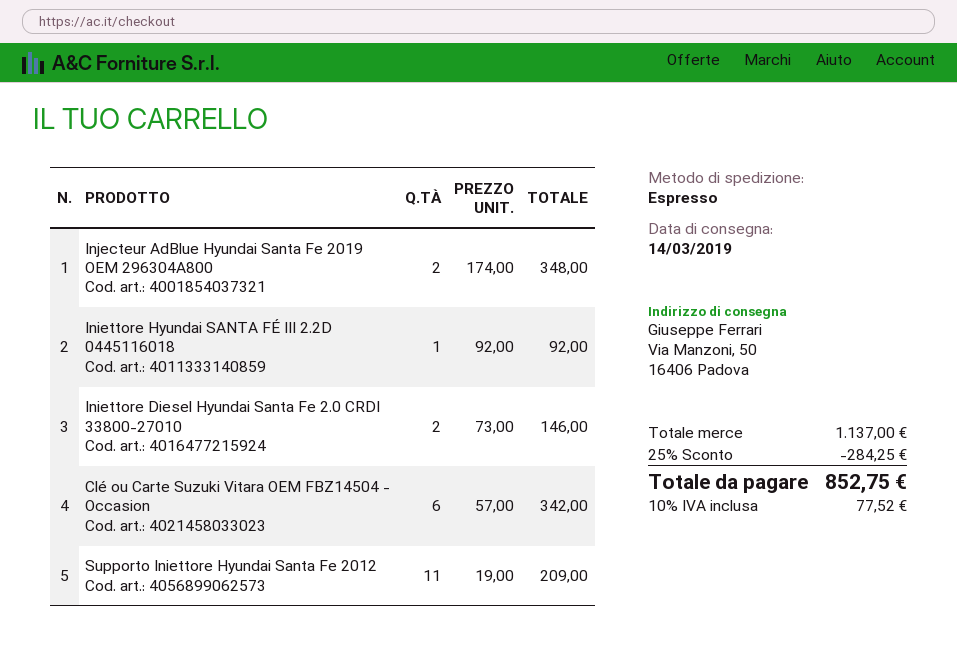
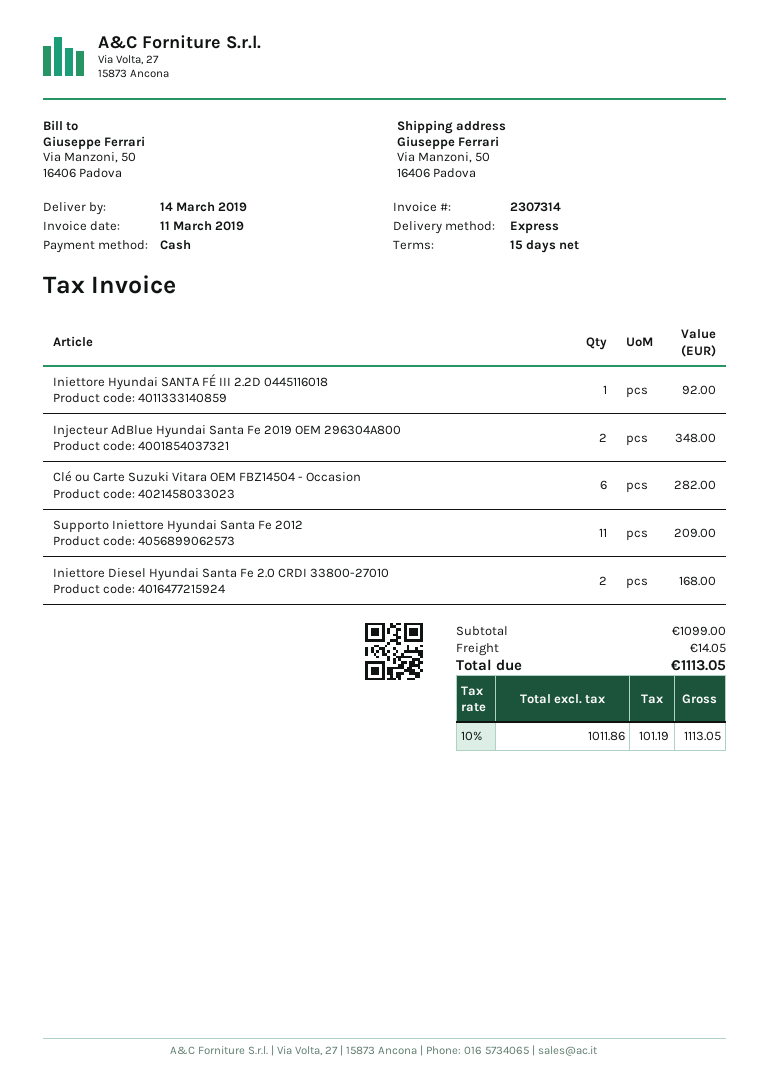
Iniettore Diesel Hyundai Santa Fe 2.0 CRDI 33800-27010: 2 for 146.00 -> 2 for 168.00
Clé ou Carte Suzuki Vitara OEM FBZ14504 - Occasion: 6 for 342.00 -> 6 for 282.00
subtotal: 1137.00 -> 1099.00
discount: 25% = 284.25 -> none
shipping: none -> 14.05
tax: 10% = 77.52 -> 10% = 101.19
total: 852.75 -> 1113.05

